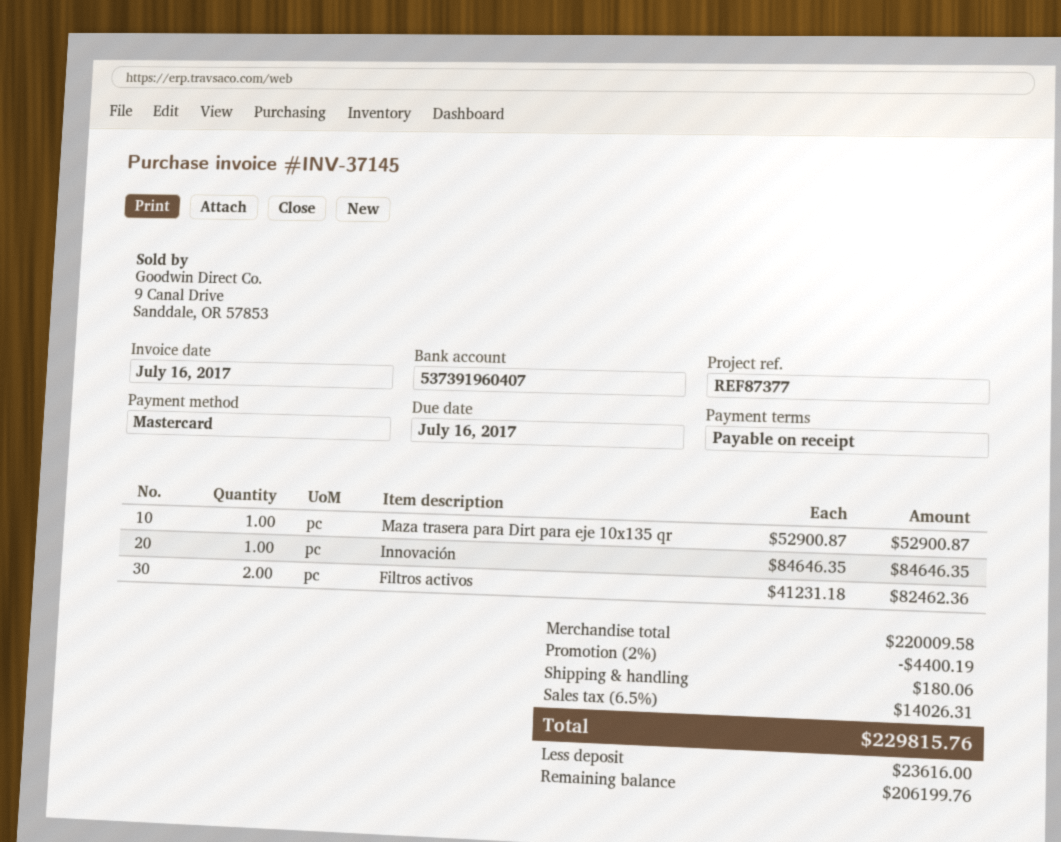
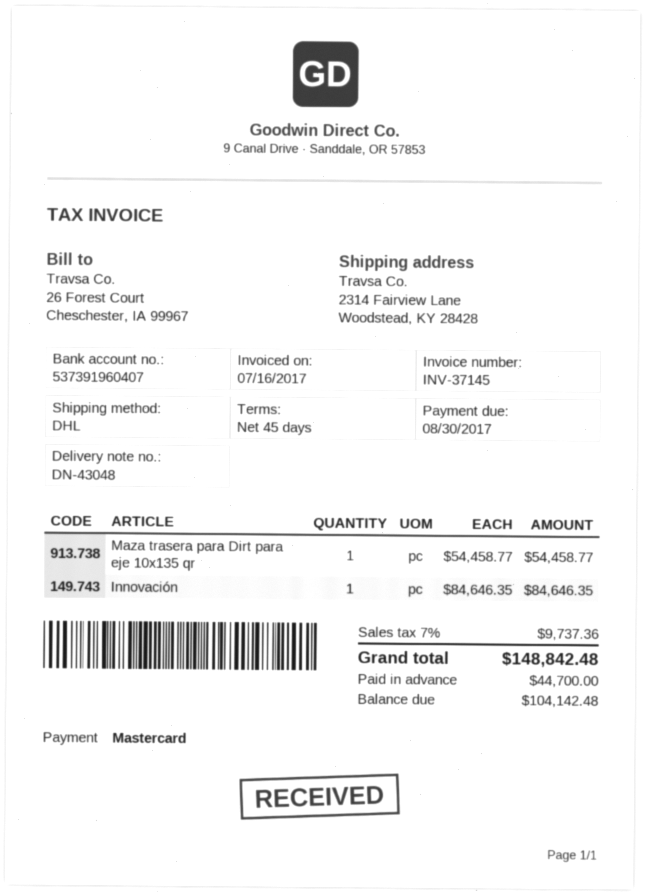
payment terms: on receipt -> 45 days
due date: 2017-07-16 -> 2017-08-30
Maza trasera para Dirt para eje 10x135 qr: 1 x 52900.87 = 52900.87 -> 1 x 54458.77 = 54458.77
Filtros activos: 2 x 41231.18 = 82462.36 -> none
discount: 2% = 4400.19 -> none
shipping: 180.06 -> none
tax: 6.5% = 14026.31 -> 7% = 9737.36
total: 229815.76 -> 148842.48
deposit: 23616.00 -> 44700.00
balance: 206199.76 -> 104142.48

